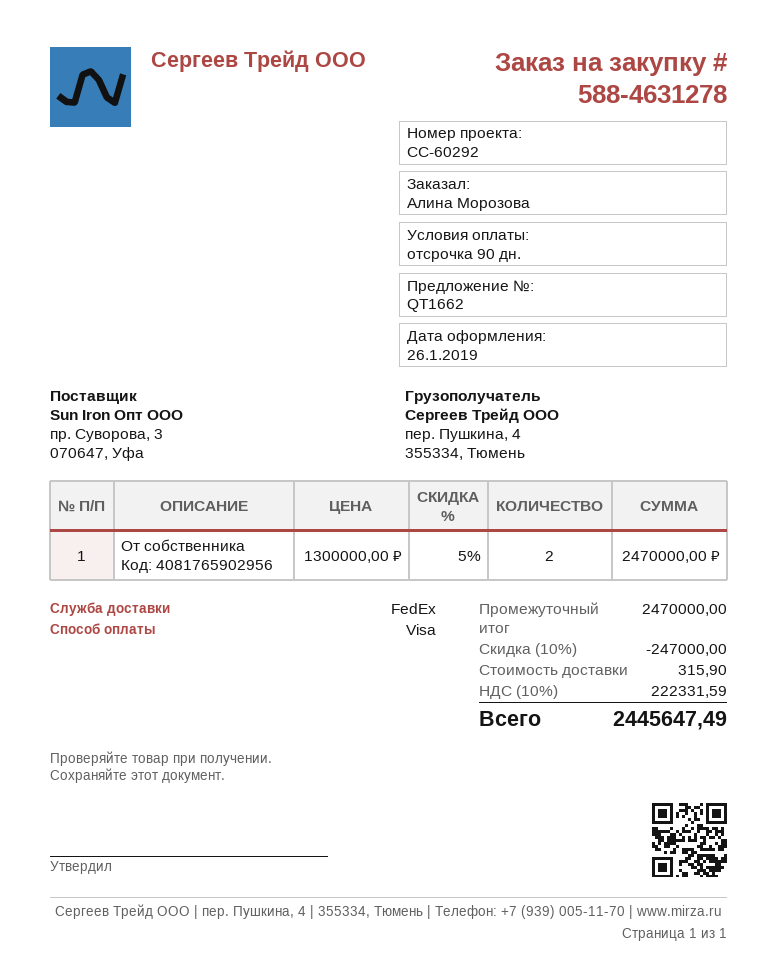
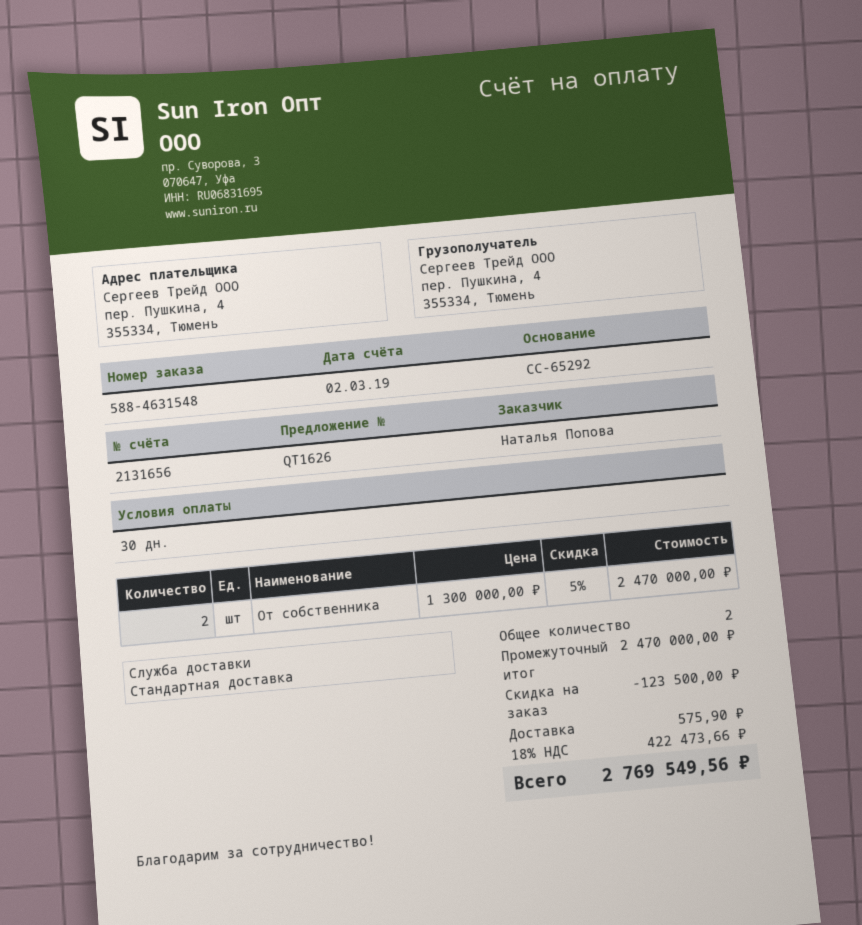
quote number: QT1662 -> QT1626
order number: 588-4631278 -> 588-4631548
payment terms: 90 days -> 30 days
reference: CC-60292 -> CC-65292
ordered by: Алина Морозова -> Наталья Попова
shipping method: FedEx -> standard
discount: 247000.00 -> 123500.00
shipping: 315.90 -> 575.90
tax: 10% = 222331.59 -> 18% = 422473.66
total: 2445647.49 -> 2769549.56

